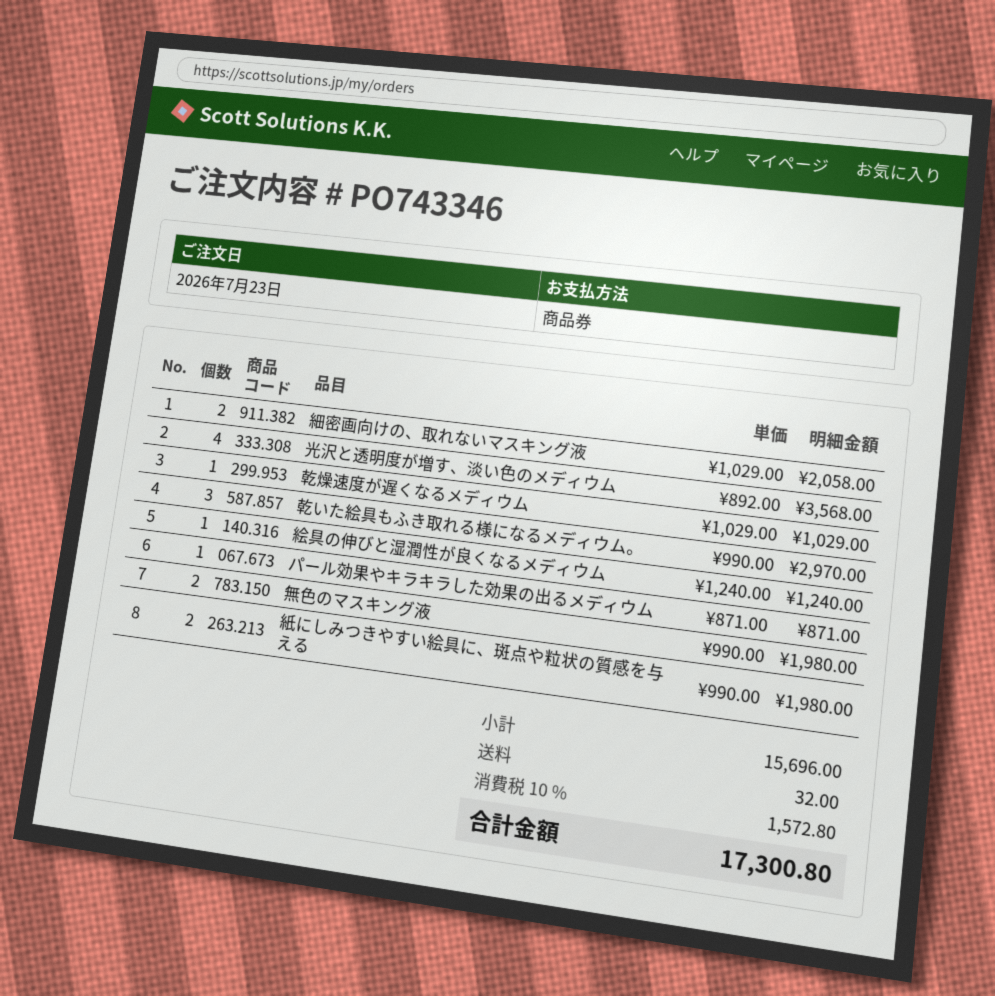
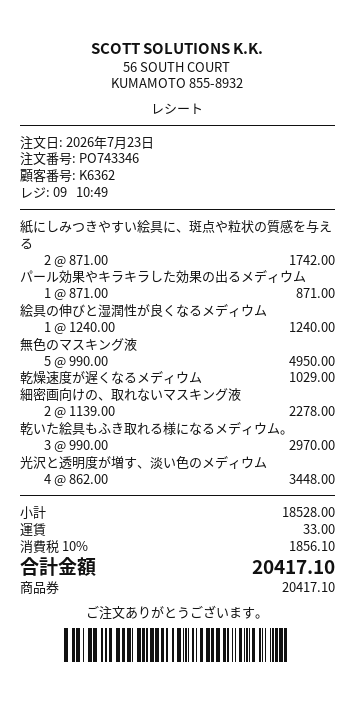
細密画向けの、取れないマスキング液: 2 x 1029.00 = 2058.00 -> 2 x 1139.00 = 2278.00
光沢と透明度が増す、淡い色のメディウム: 4 x 892.00 = 3568.00 -> 4 x 862.00 = 3448.00
無色のマスキング液: 2 x 990.00 = 1980.00 -> 5 x 990.00 = 4950.00
紙にしみつきやすい絵具に、斑点や粒状の質感を与える: 2 x 990.00 = 1980.00 -> 2 x 871.00 = 1742.00
subtotal: 15696.00 -> 18528.00
shipping: 32.00 -> 33.00
tax: 10% = 1572.80 -> 10% = 1856.10
total: 17300.80 -> 20417.10

